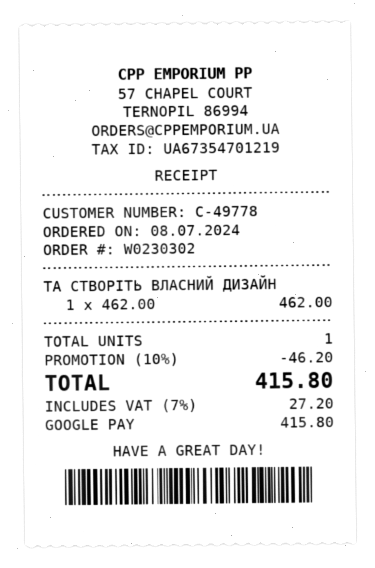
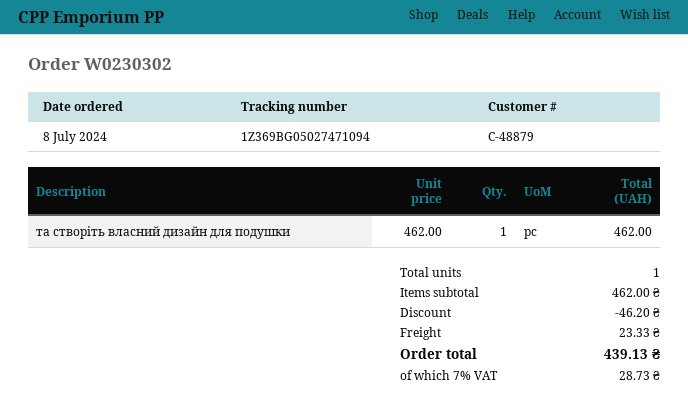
customer number: C-49778 -> C-48879
shipping: none -> 23.33
tax: 7% = 27.20 -> 7% = 28.73
total: 415.80 -> 439.13

